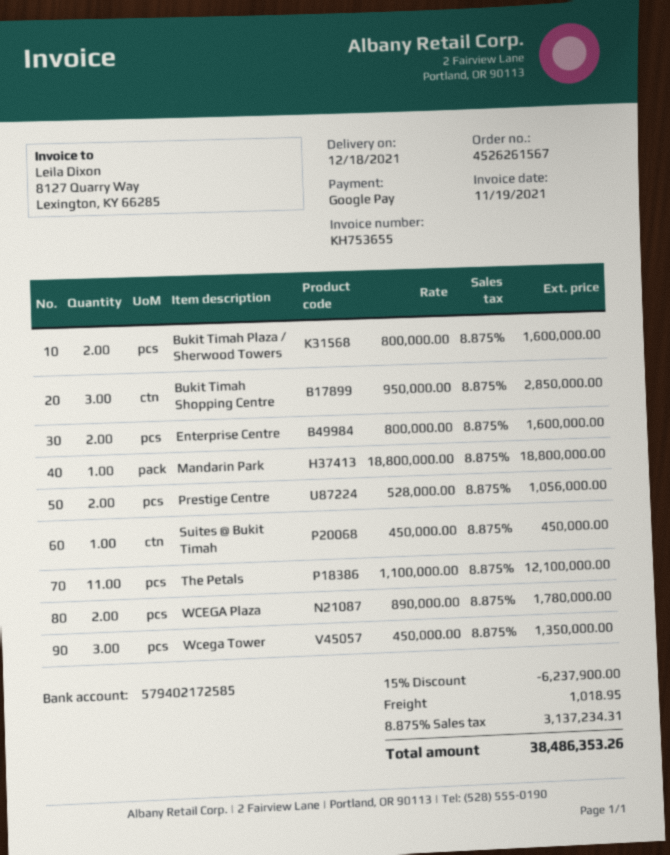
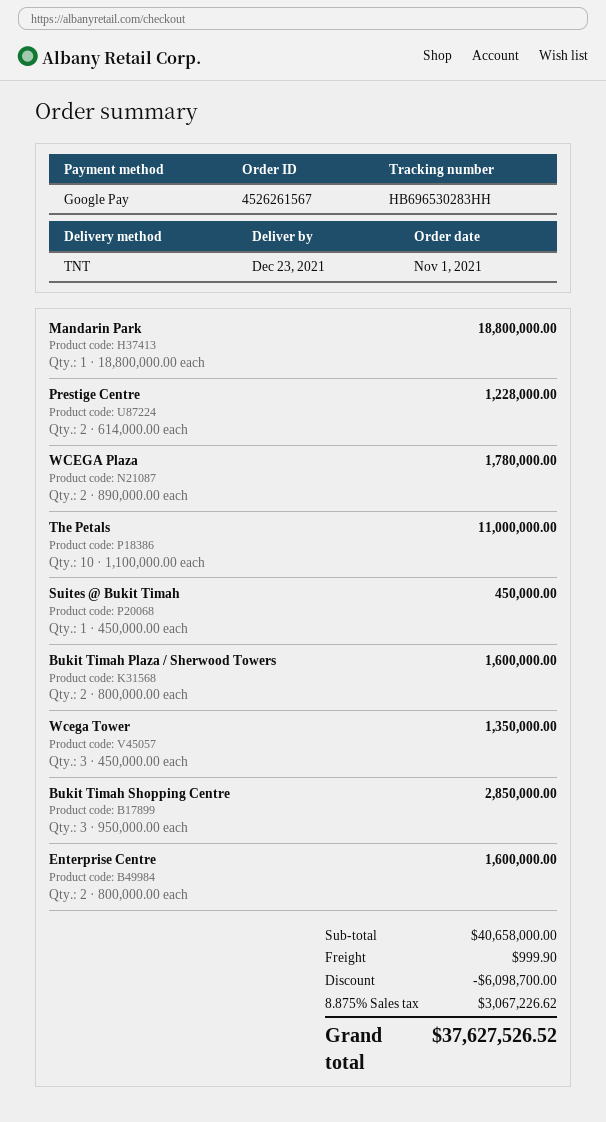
delivery date: 2021-12-18 -> 2021-12-23
Prestige Centre: 2 x 528000.00 = 1056000.00 -> 2 x 614000.00 = 1228000.00
The Petals: 11 x 1100000.00 = 12100000.00 -> 10 x 1100000.00 = 11000000.00
discount: 6237900.00 -> 6098700.00
shipping: 1018.95 -> 999.90
tax: 8.875% = 3137234.31 -> 8.875% = 3067226.62
total: 38486353.26 -> 37627526.52

